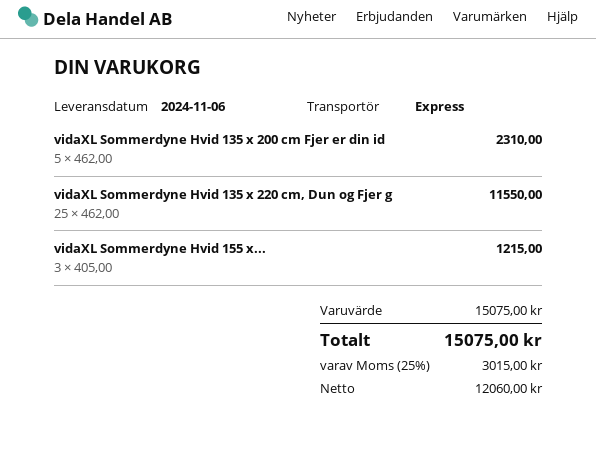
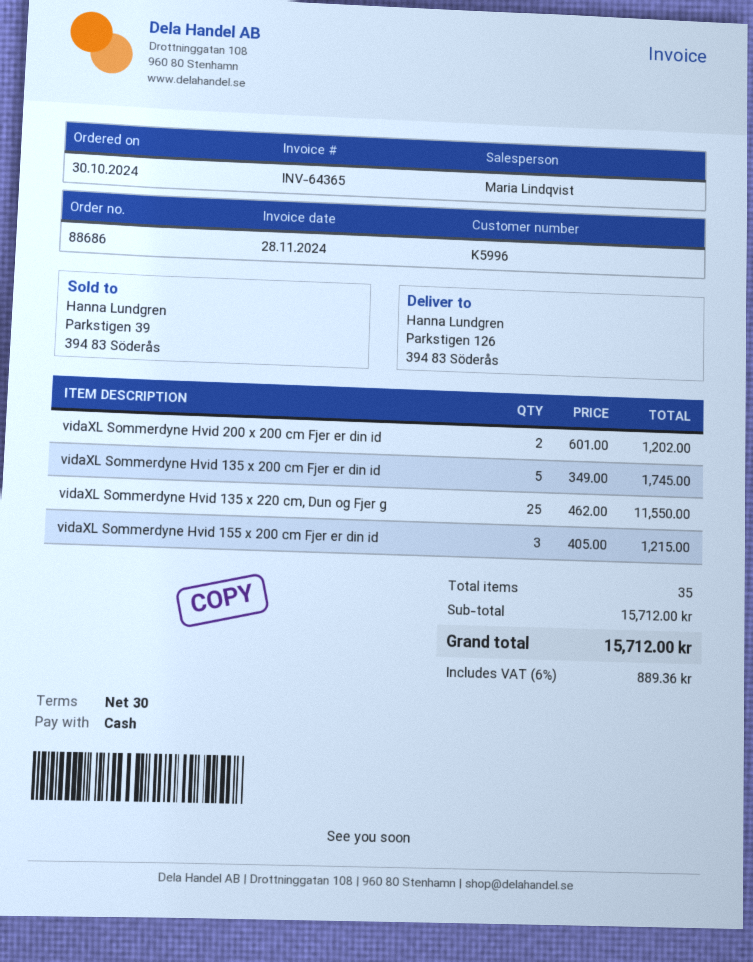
vidaXL Sommerdyne Hvid 135 x 200 cm Fjer er din id: 5 x 462.00 = 2310.00 -> 5 x 349.00 = 1745.00
vidaXL Sommerdyne Hvid 200 x 200 cm Fjer er din id: none -> 2 x 601.00 = 1202.00
subtotal: 15075.00 -> 15712.00
tax: 25% = 3015.00 -> 6% = 889.36
total: 15075.00 -> 15712.00

